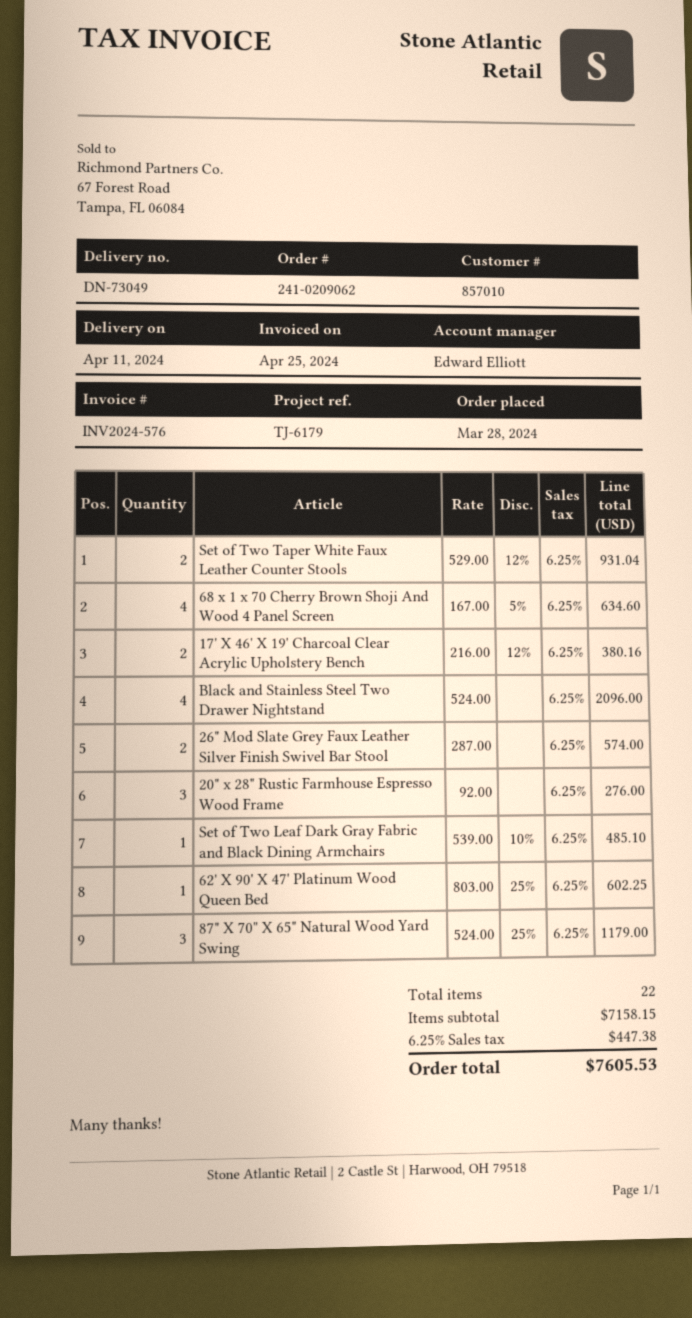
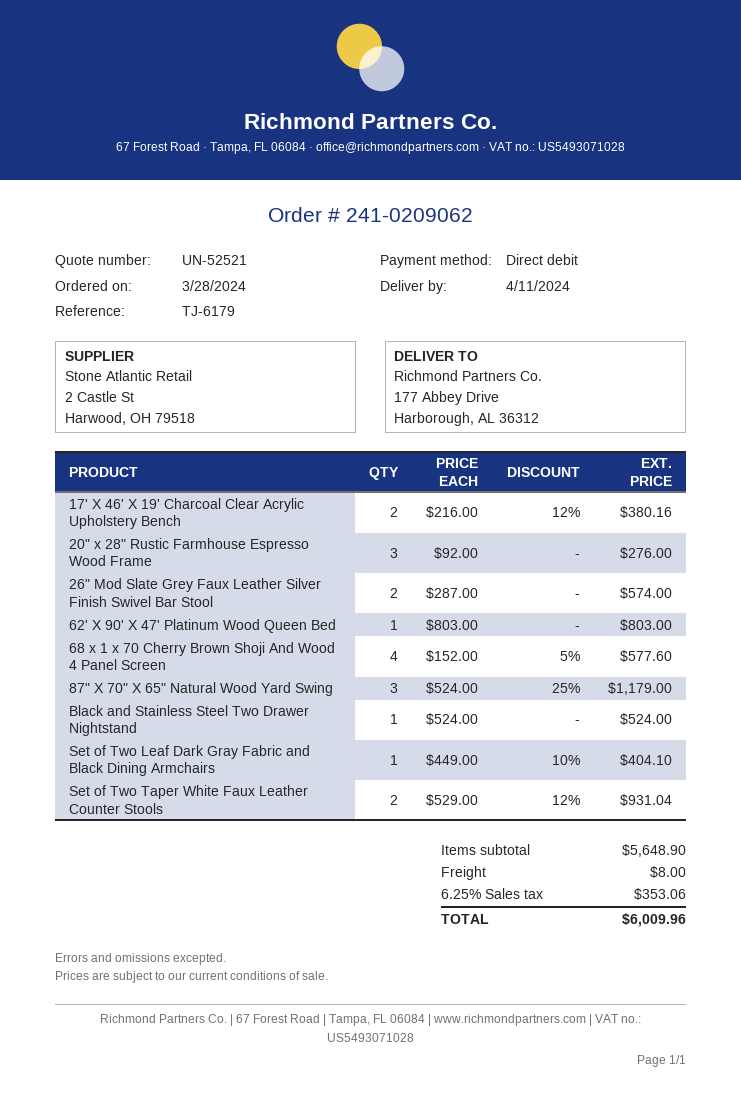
68 x 1 x 70 Cherry Brown Shoji And Wood 4 Panel Screen: 4 x 167.00 - 5% = 634.60 -> 4 x 152.00 - 5% = 577.60
Black and Stainless Steel Two Drawer Nightstand: 4 x 524.00 = 2096.00 -> 1 x 524.00 = 524.00
Set of Two Leaf Dark Gray Fabric and Black Dining Armchairs: 1 x 539.00 - 10% = 485.10 -> 1 x 449.00 - 10% = 404.10
62' X 90' X 47' Platinum Wood Queen Bed: 1 x 803.00 - 25% = 602.25 -> 1 x 803.00 = 803.00
subtotal: 7158.15 -> 5648.90
shipping: none -> 8.00
tax: 6.25% = 447.38 -> 6.25% = 353.06
total: 7605.53 -> 6009.96

